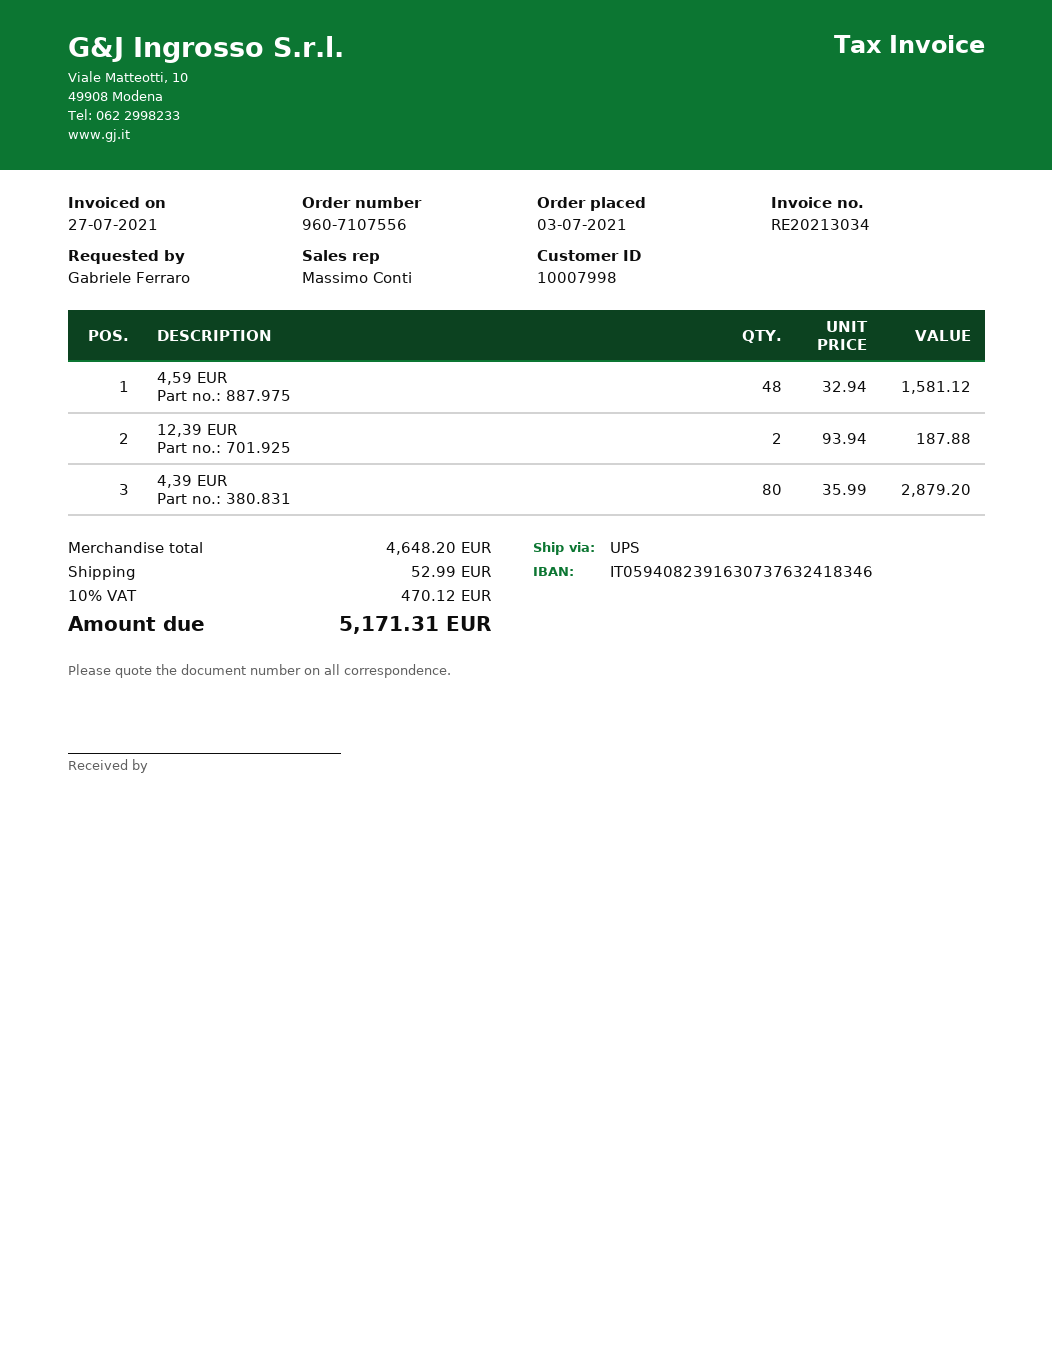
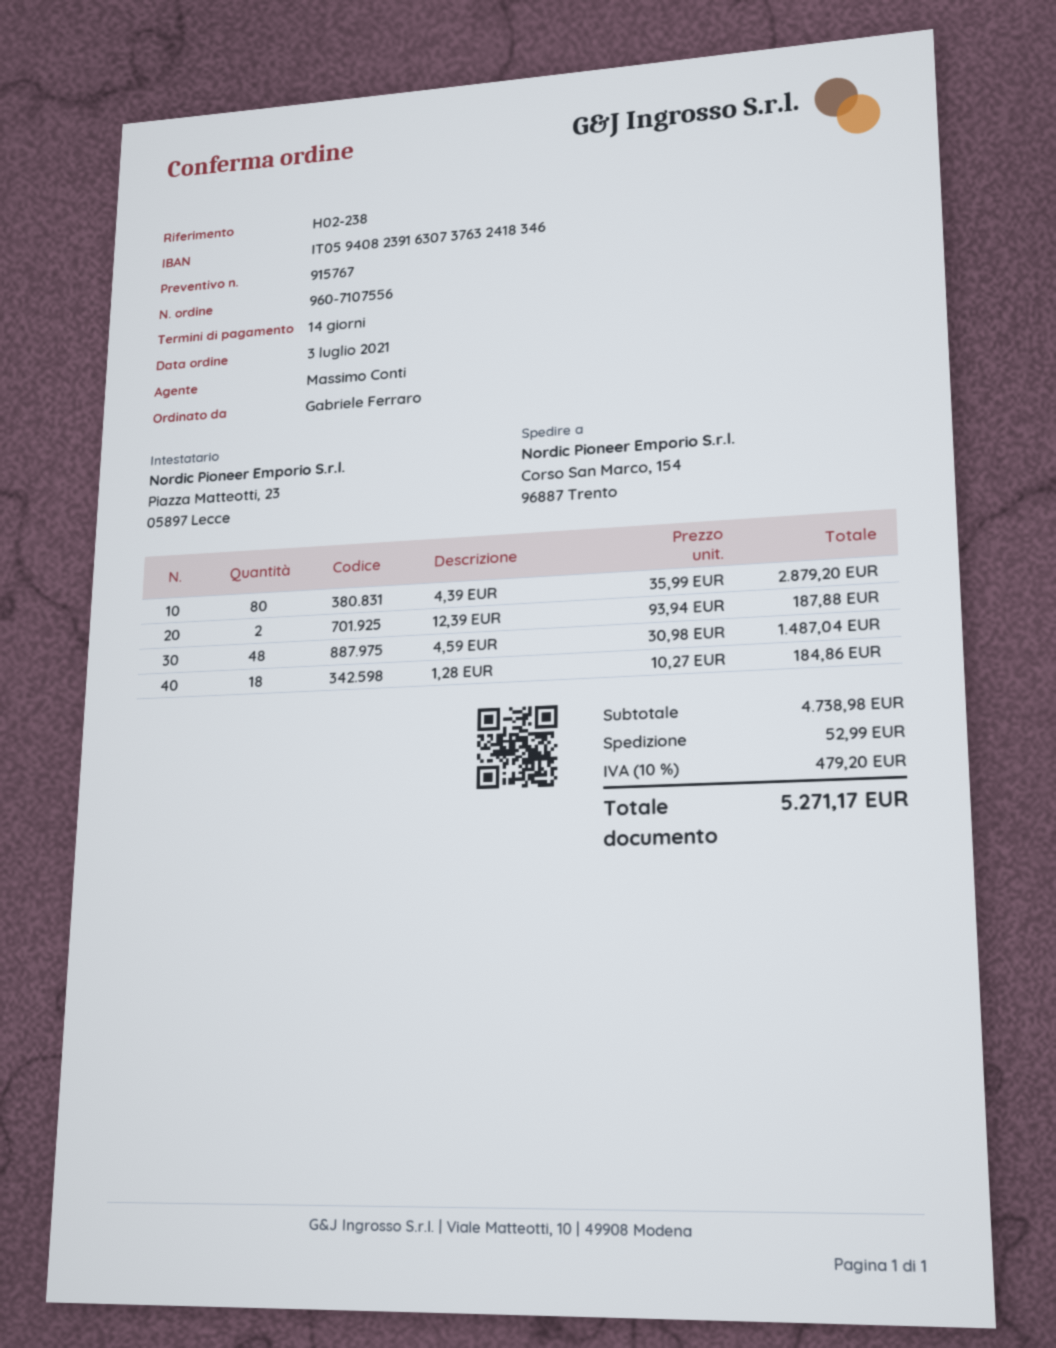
4,59 EUR: 48 x 32.94 = 1581.12 -> 48 x 30.98 = 1487.04
1,28 EUR: none -> 18 x 10.27 = 184.86
subtotal: 4648.20 -> 4738.98
tax: 10% = 470.12 -> 10% = 479.20
total: 5171.31 -> 5271.17

